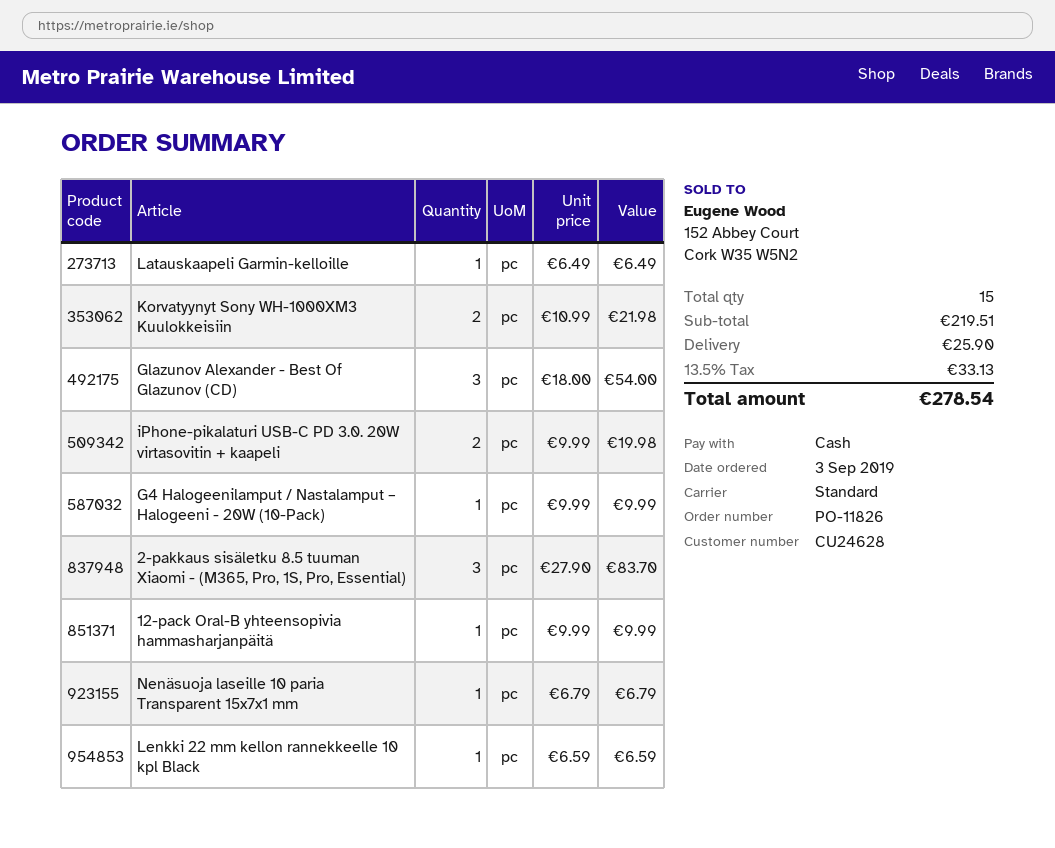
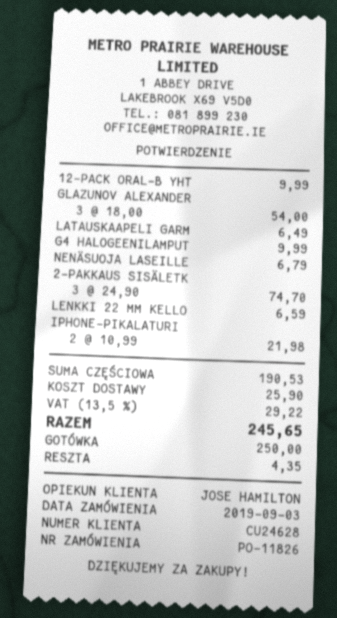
Korvatyynyt Sony WH-1000XM3 Kuulokkeisiin: 2 x 10.99 = 21.98 -> none
iPhone-pikalaturi USB-C PD 3.0. 20W virtasovitin + kaapeli: 2 x 9.99 = 19.98 -> 2 x 10.99 = 21.98
2-pakkaus sisäletku 8.5 tuuman Xiaomi - (M365, Pro, 1S, Pro, Essential): 3 x 27.90 = 83.70 -> 3 x 24.90 = 74.70
subtotal: 219.51 -> 190.53
tax: 13.5% = 33.13 -> 13.5% = 29.22
total: 278.54 -> 245.65

